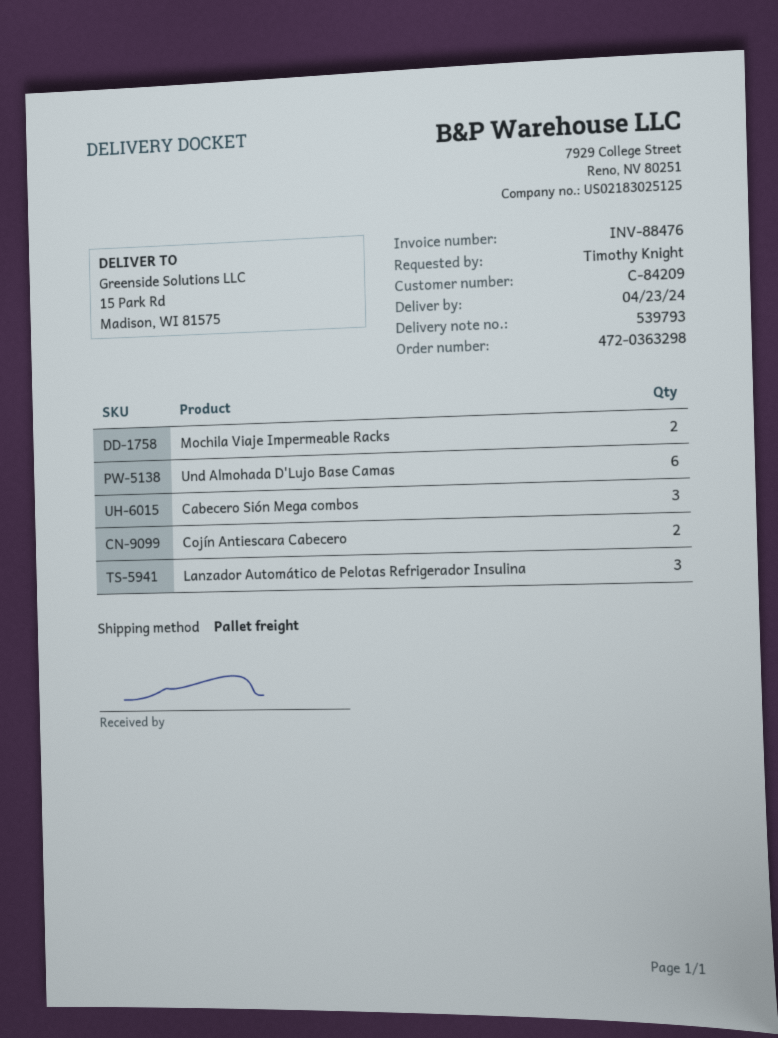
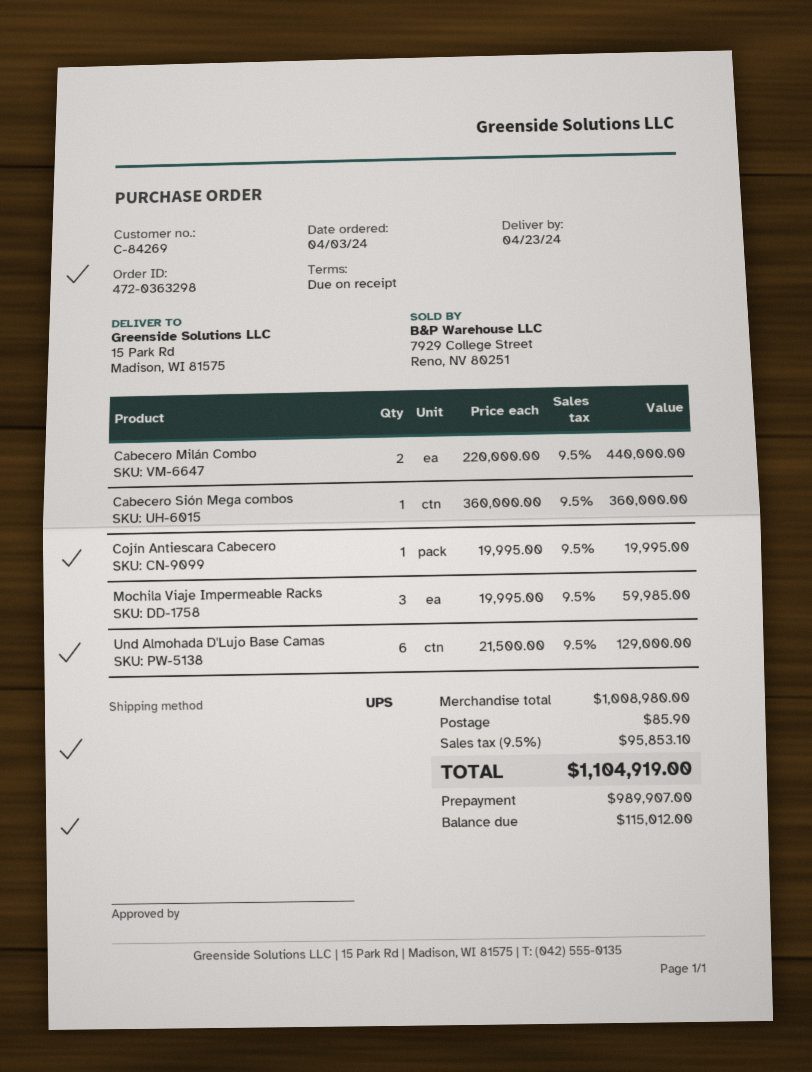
customer number: C-84209 -> C-84269
shipping method: pallet freight -> UPS
Mochila Viaje Impermeable Racks: 2 -> 3
Cabecero Sión Mega combos: 3 -> 1
Cojín Antiescara Cabecero: 2 -> 1
Lanzador Automático de Pelotas Refrigerador Insulina: 3 -> none
Cabecero Milán Combo: none -> 2

